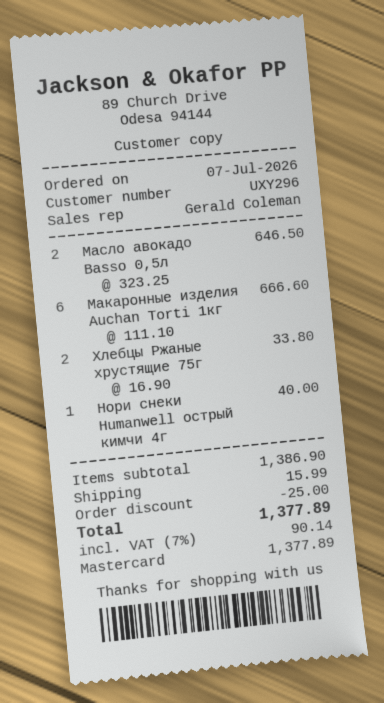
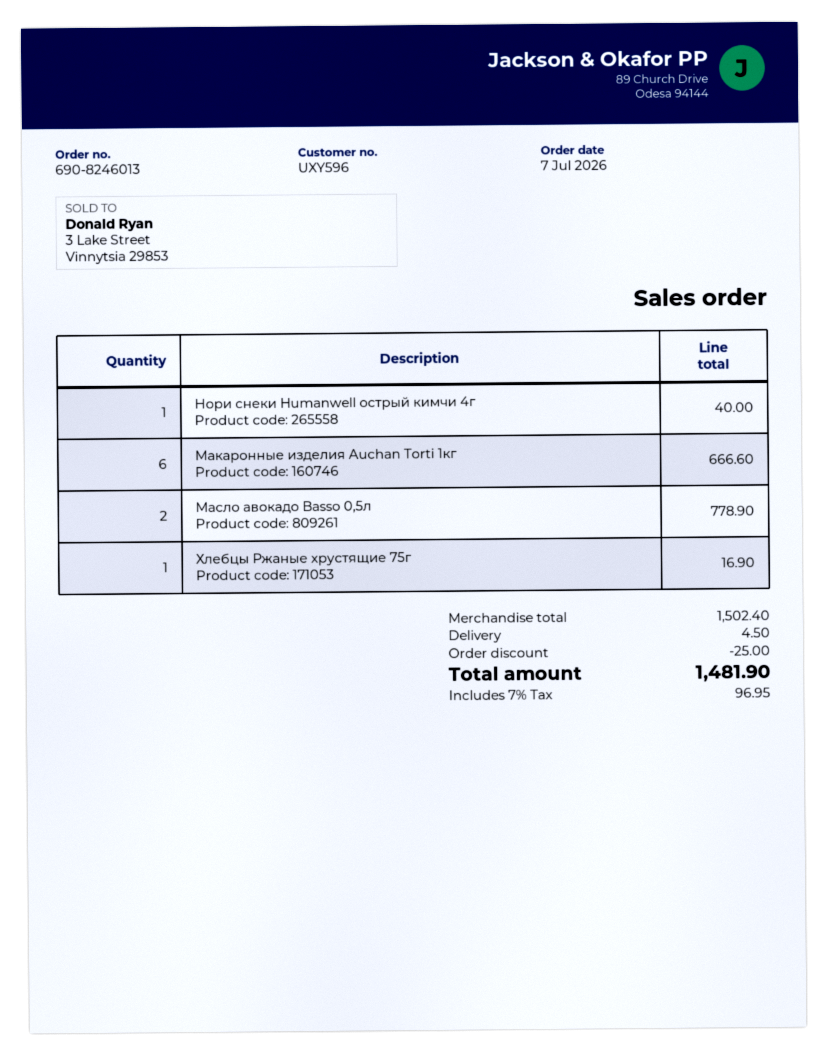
customer number: UXY296 -> UXY596
Масло авокадо Basso 0,5л: 2 for 646.50 -> 2 for 778.90
Хлебцы Ржаные хрустящие 75г: 2 for 33.80 -> 1 for 16.90
subtotal: 1386.90 -> 1502.40
shipping: 15.99 -> 4.50
tax: 7% = 90.14 -> 7% = 96.95
total: 1377.89 -> 1481.90

